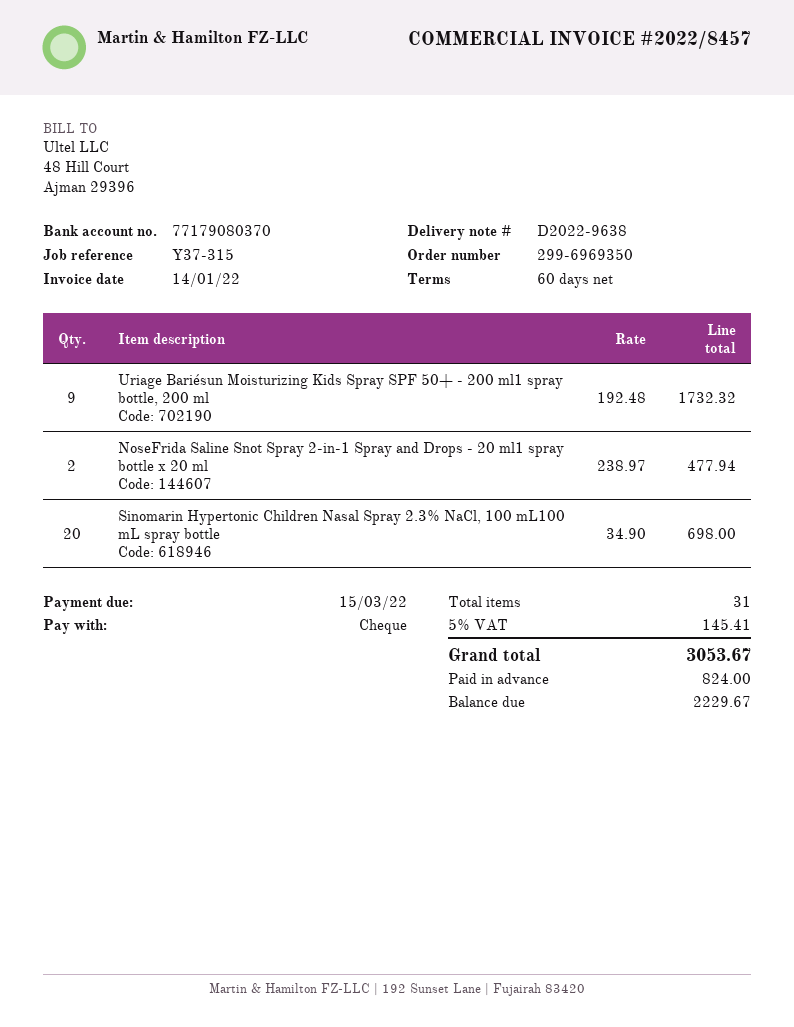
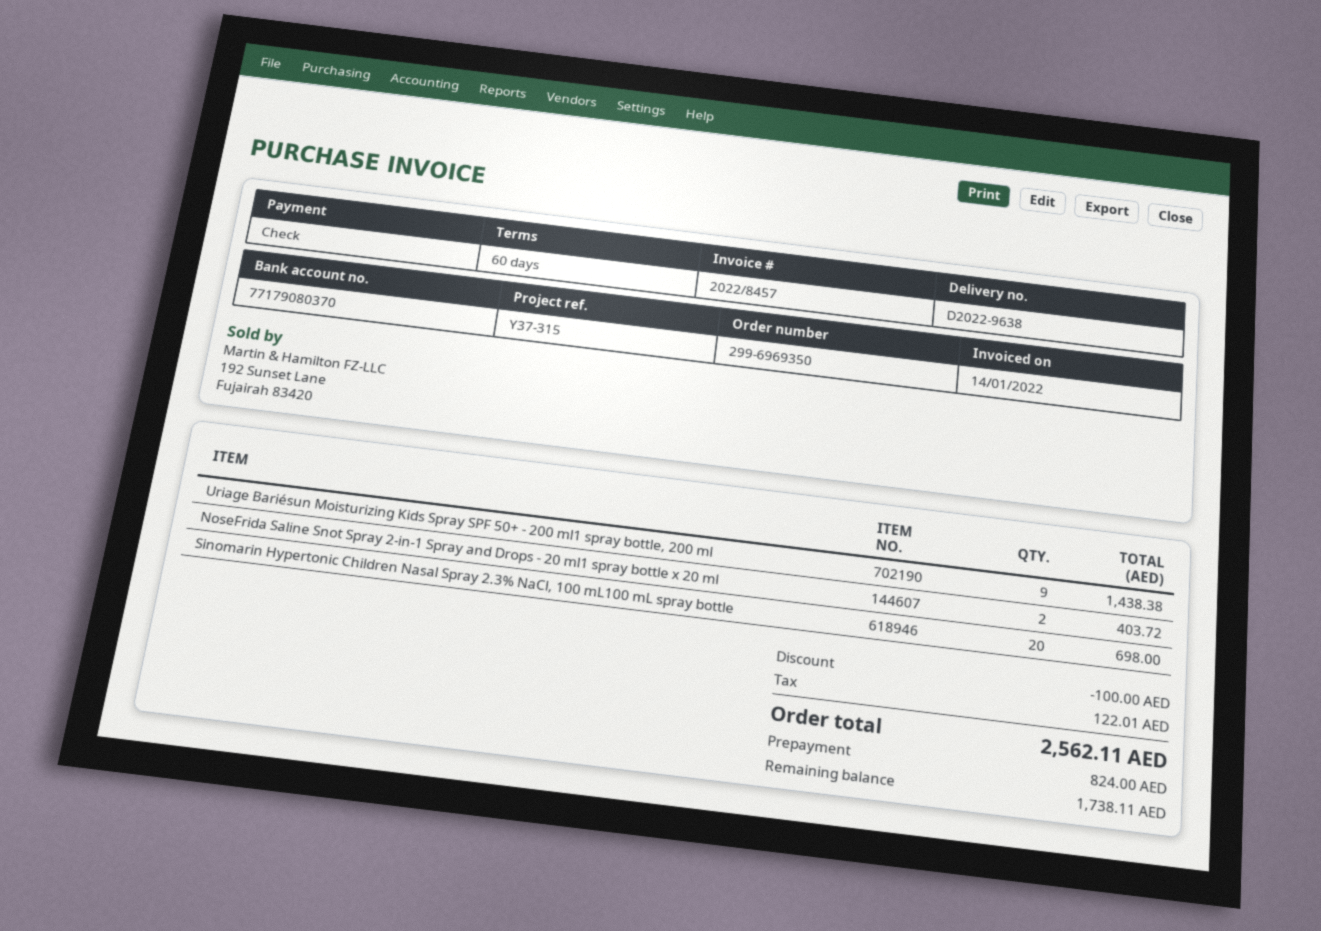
Uriage Bariésun Moisturizing Kids Spray SPF 50+ - 200 ml1 spray bottle, 200 ml: 9 for 1732.32 -> 9 for 1438.38
NoseFrida Saline Snot Spray 2-in-1 Spray and Drops - 20 ml1 spray bottle x 20 ml: 2 for 477.94 -> 2 for 403.72
discount: none -> 100.00
tax: 145.41 -> 122.01
total: 3053.67 -> 2562.11
balance: 2229.67 -> 1738.11

